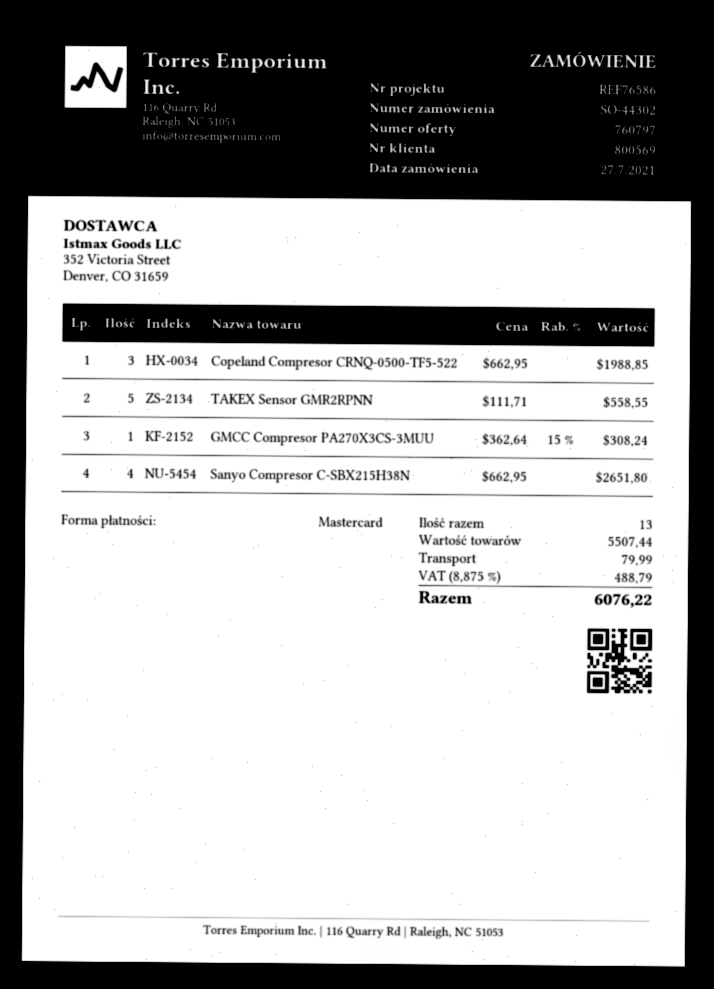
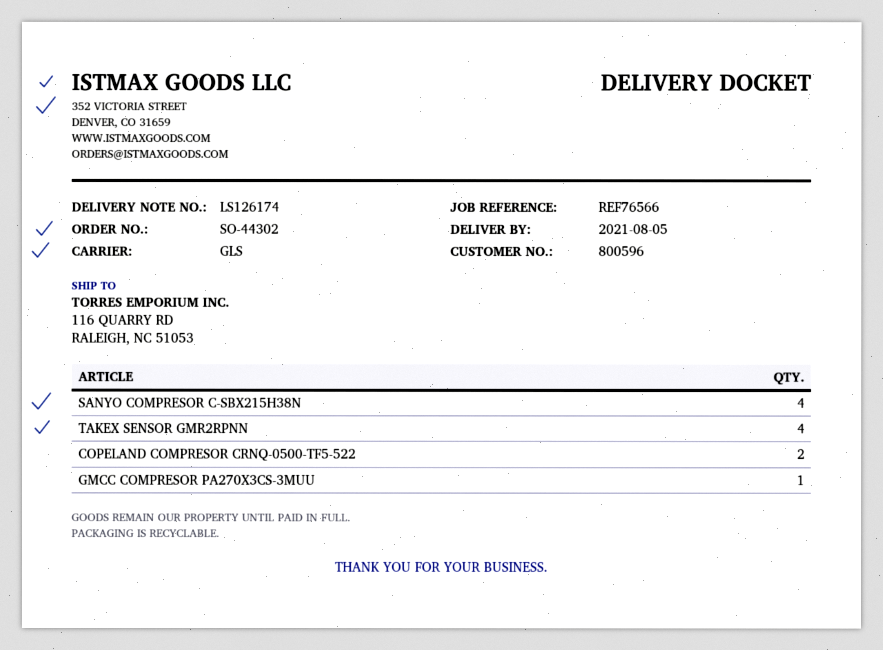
customer number: 800569 -> 800596
reference: REF76586 -> REF76566
Copeland Compresor CRNQ-0500-TF5-522: 3 -> 2
TAKEX Sensor GMR2RPNN: 5 -> 4

